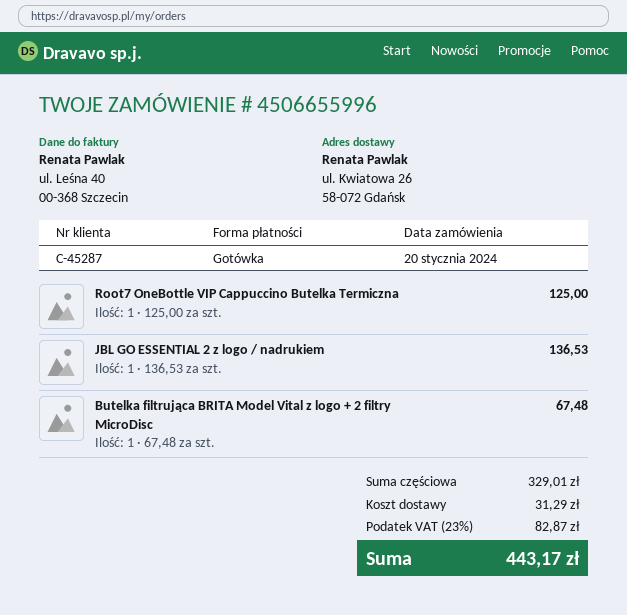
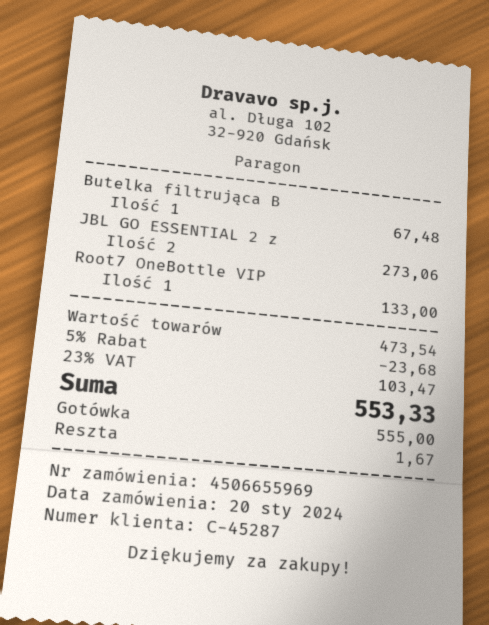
order number: 4506655996 -> 4506655969
Root7 OneBottle VIP Cappuccino Butelka Termiczna: 1 for 125.00 -> 1 for 133.00
JBL GO ESSENTIAL 2 z logo / nadrukiem: 1 for 136.53 -> 2 for 273.06
subtotal: 329.01 -> 473.54
discount: none -> 5% = 23.68
shipping: 31.29 -> none
tax: 23% = 82.87 -> 23% = 103.47
total: 443.17 -> 553.33

